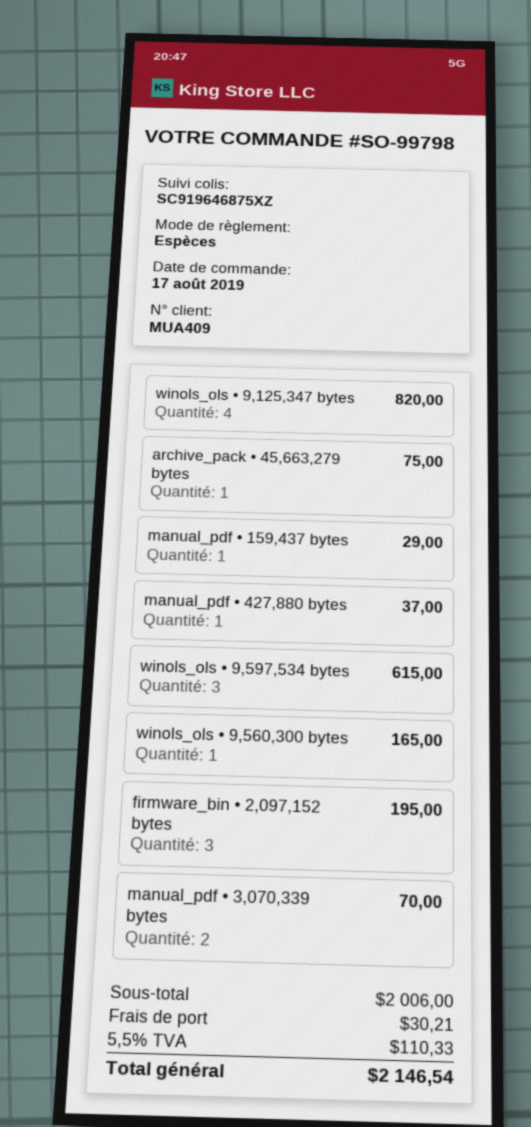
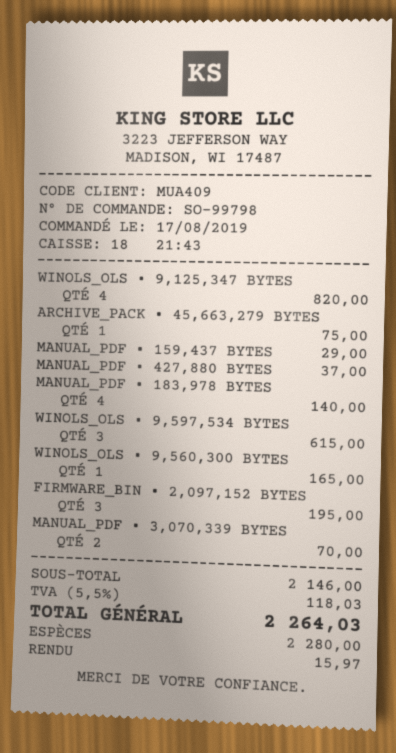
MANUAL_PDF • 183,978 BYTES: none -> 4 for 140.00
subtotal: 2006.00 -> 2146.00
shipping: 30.21 -> none
tax: 5.5% = 110.33 -> 5.5% = 118.03
total: 2146.54 -> 2264.03

